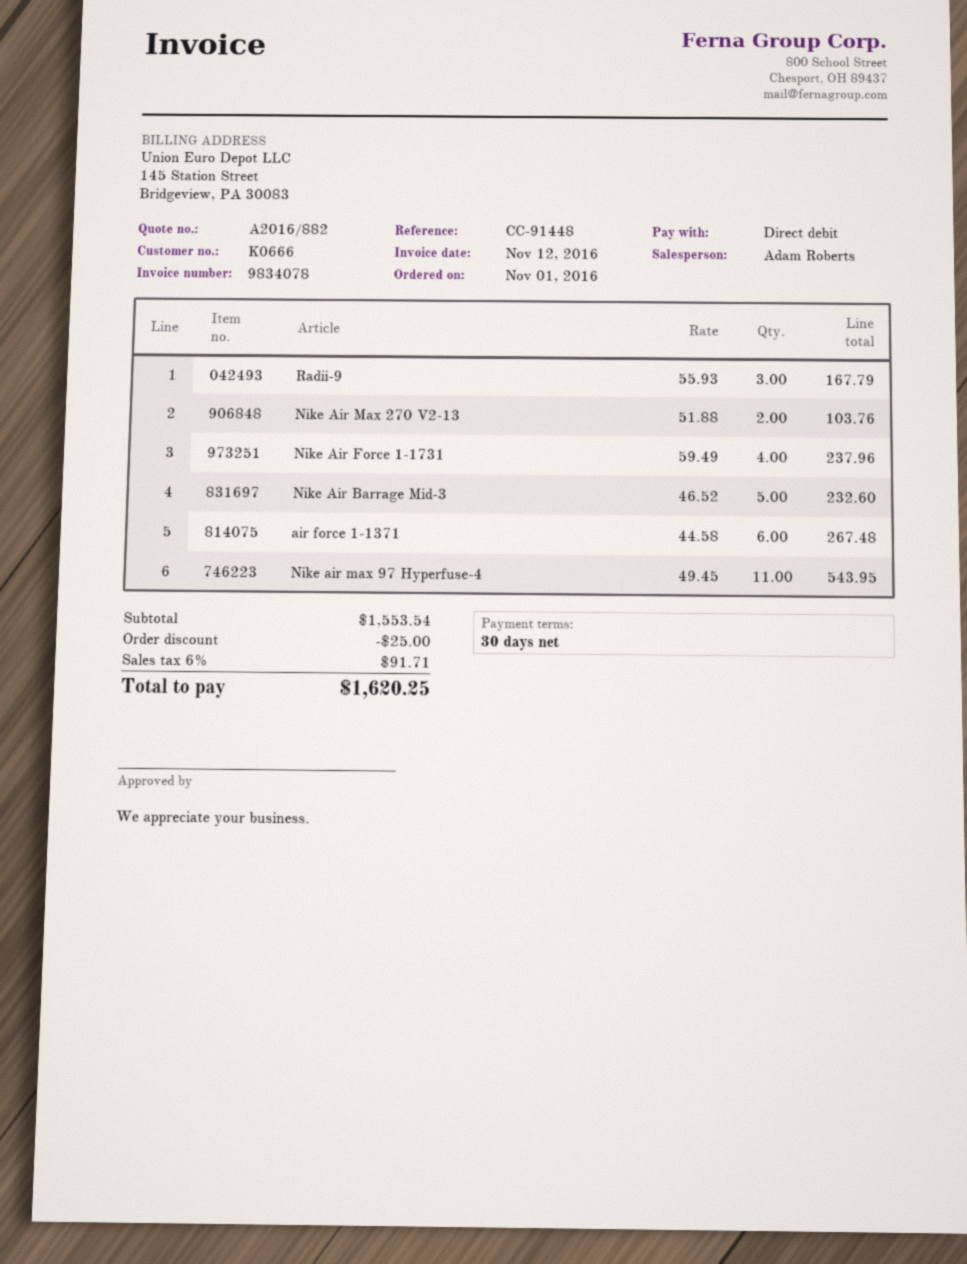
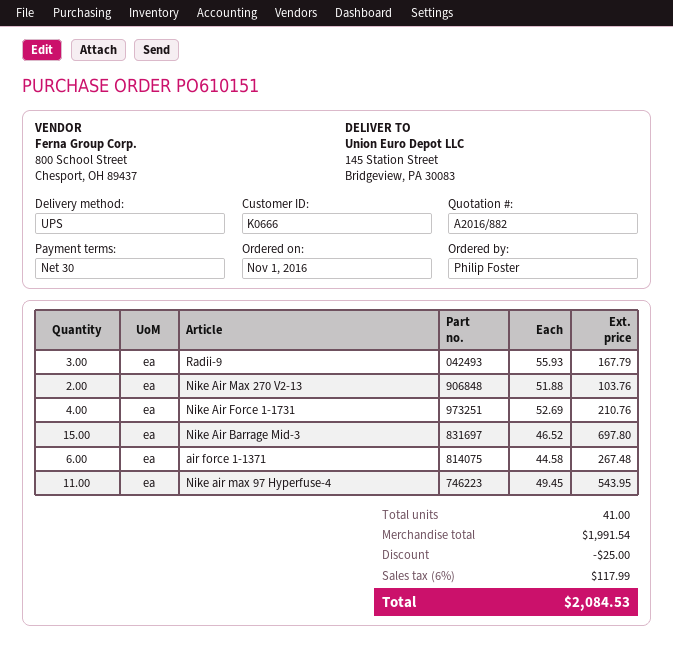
Nike Air Force 1-1731: 4 x 59.49 = 237.96 -> 4 x 52.69 = 210.76
Nike Air Barrage Mid-3: 5 x 46.52 = 232.60 -> 15 x 46.52 = 697.80
subtotal: 1553.54 -> 1991.54
tax: 6% = 91.71 -> 6% = 117.99
total: 1620.25 -> 2084.53

